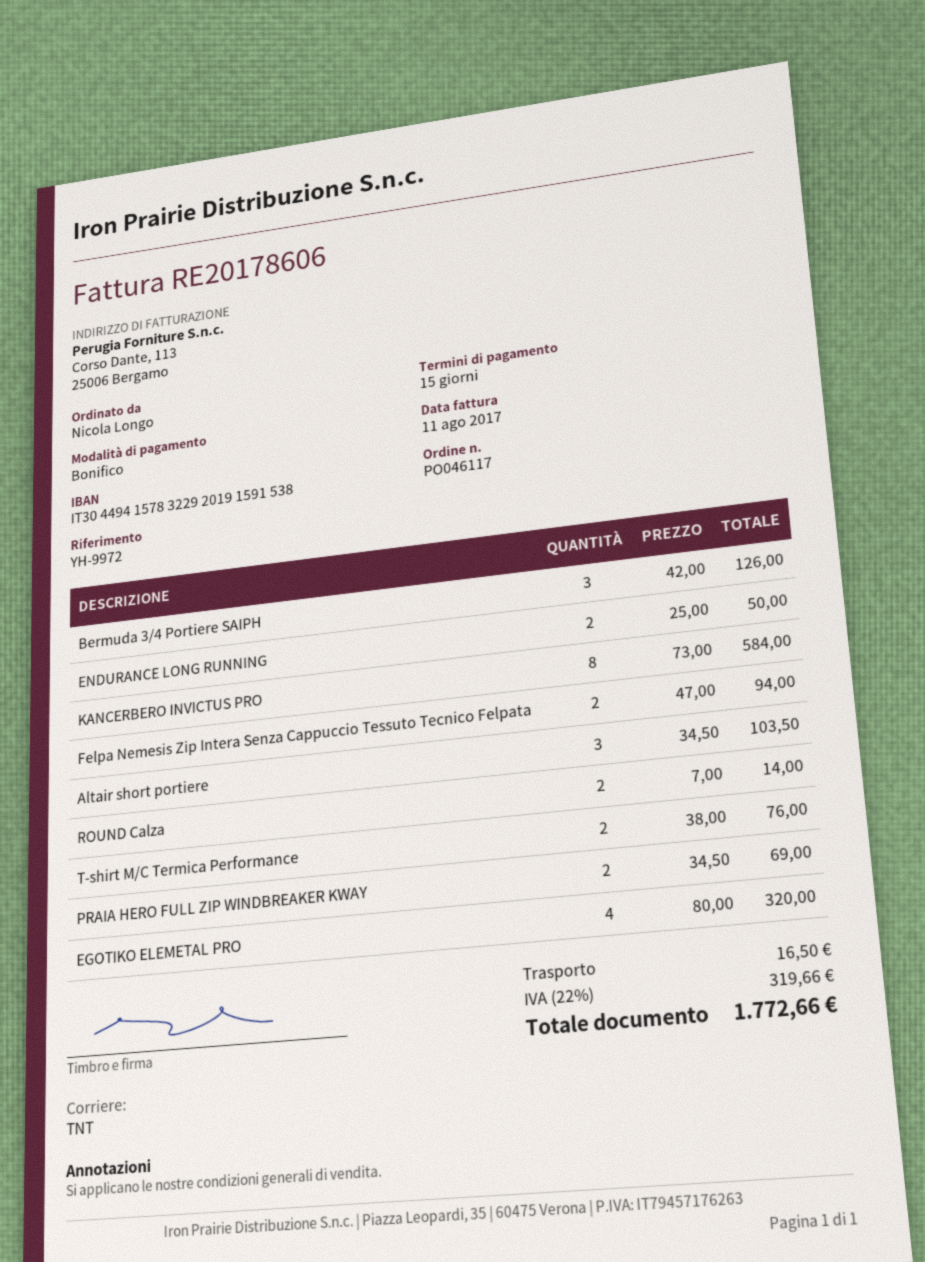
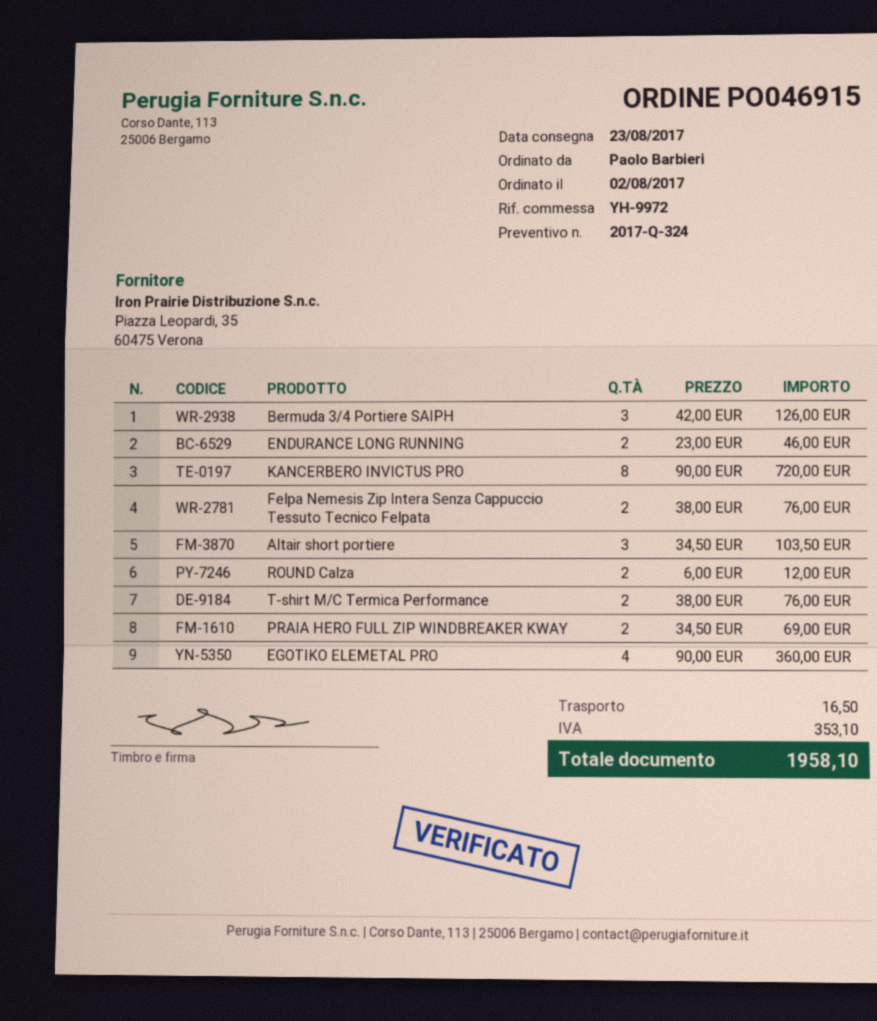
order number: PO046117 -> PO046915
ordered by: Nicola Longo -> Paolo Barbieri
ENDURANCE LONG RUNNING: 2 x 25.00 = 50.00 -> 2 x 23.00 = 46.00
KANCERBERO INVICTUS PRO: 8 x 73.00 = 584.00 -> 8 x 90.00 = 720.00
Felpa Nemesis Zip Intera Senza Cappuccio Tessuto Tecnico Felpata: 2 x 47.00 = 94.00 -> 2 x 38.00 = 76.00
ROUND Calza: 2 x 7.00 = 14.00 -> 2 x 6.00 = 12.00
EGOTIKO ELEMETAL PRO: 4 x 80.00 = 320.00 -> 4 x 90.00 = 360.00
tax: 319.66 -> 353.10
total: 1772.66 -> 1958.10

